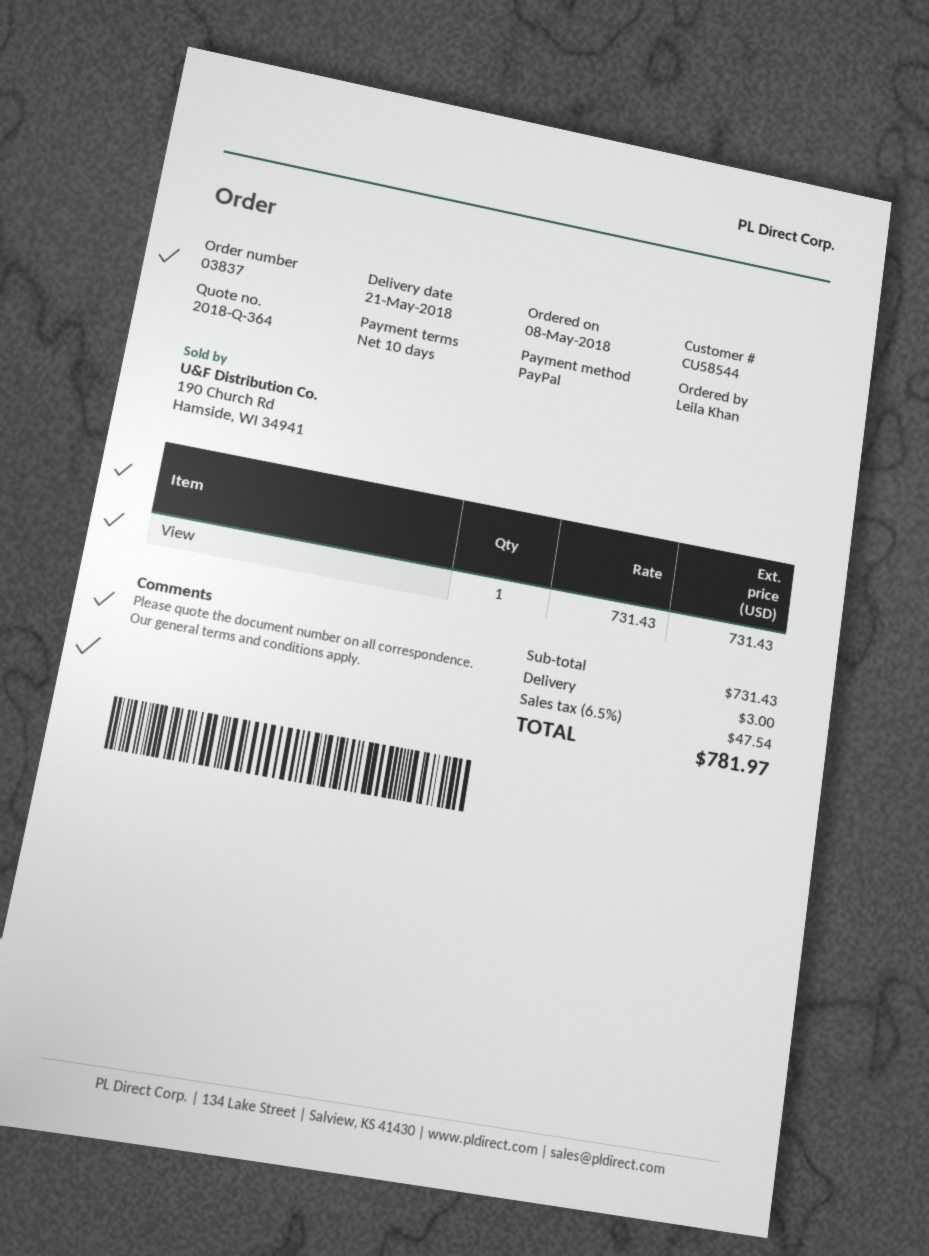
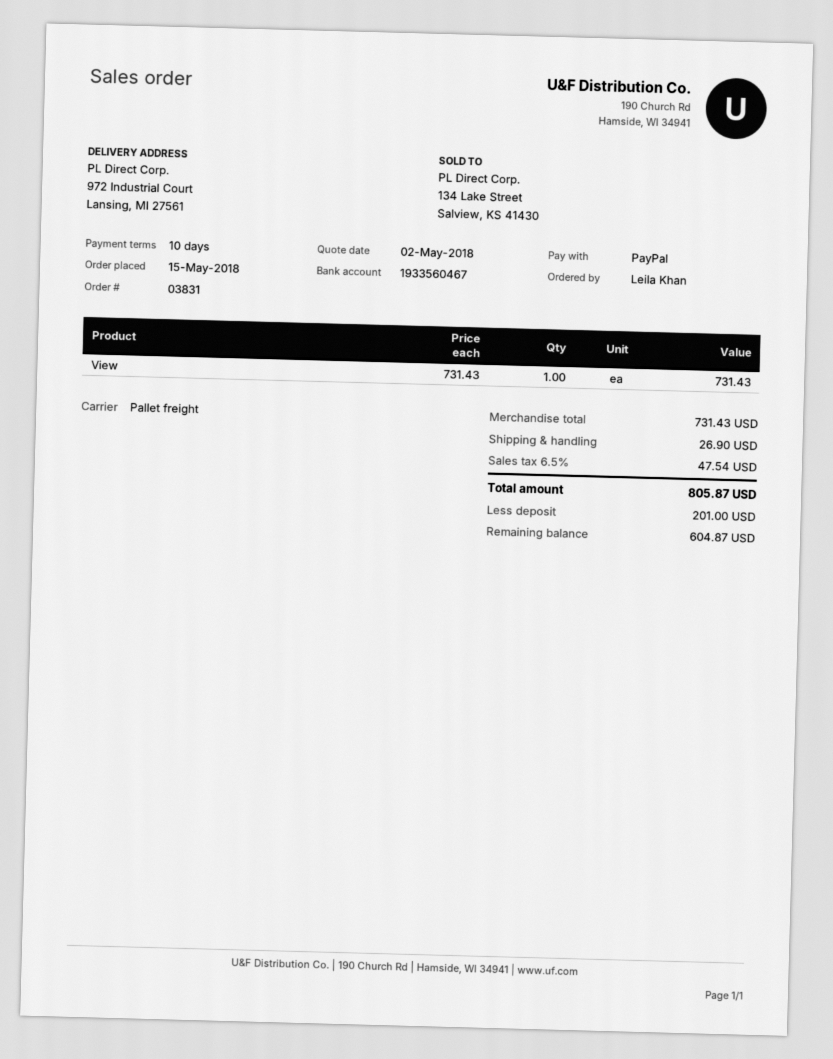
order number: 03837 -> 03831
order date: 2018-05-08 -> 2018-05-15
shipping: 3.00 -> 26.90
total: 781.97 -> 805.87

